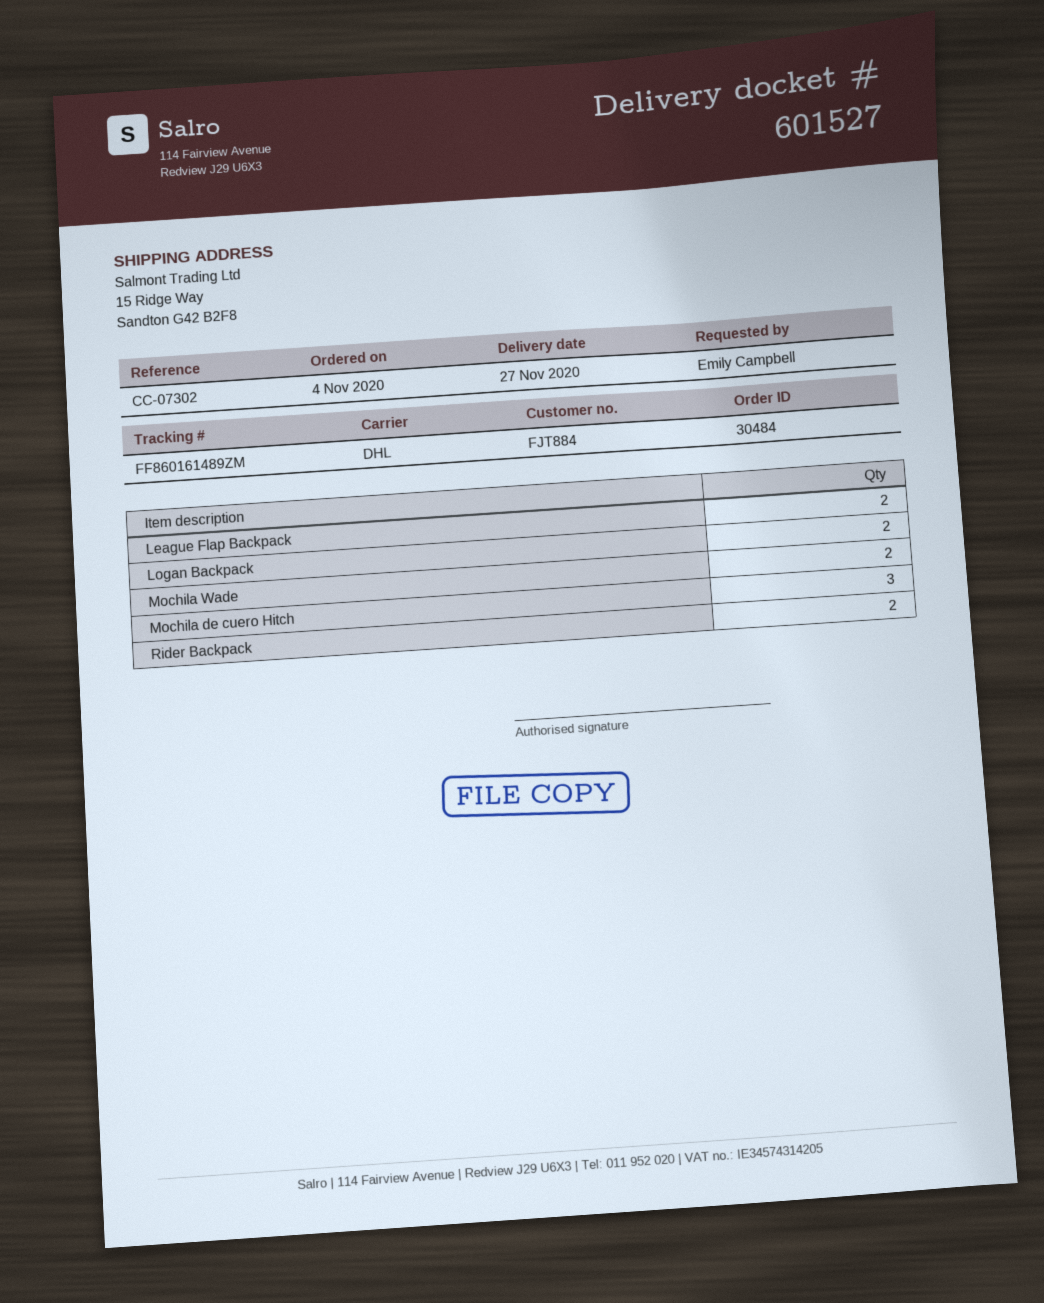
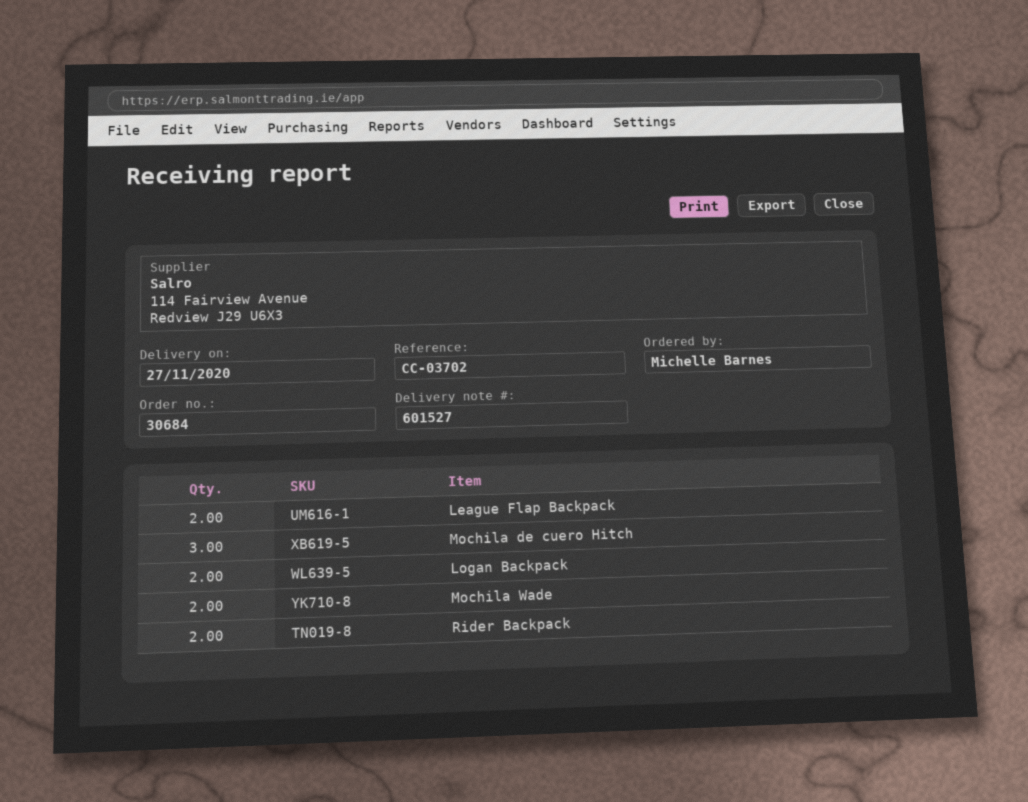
order number: 30484 -> 30684
reference: CC-07302 -> CC-03702
ordered by: Emily Campbell -> Michelle Barnes

